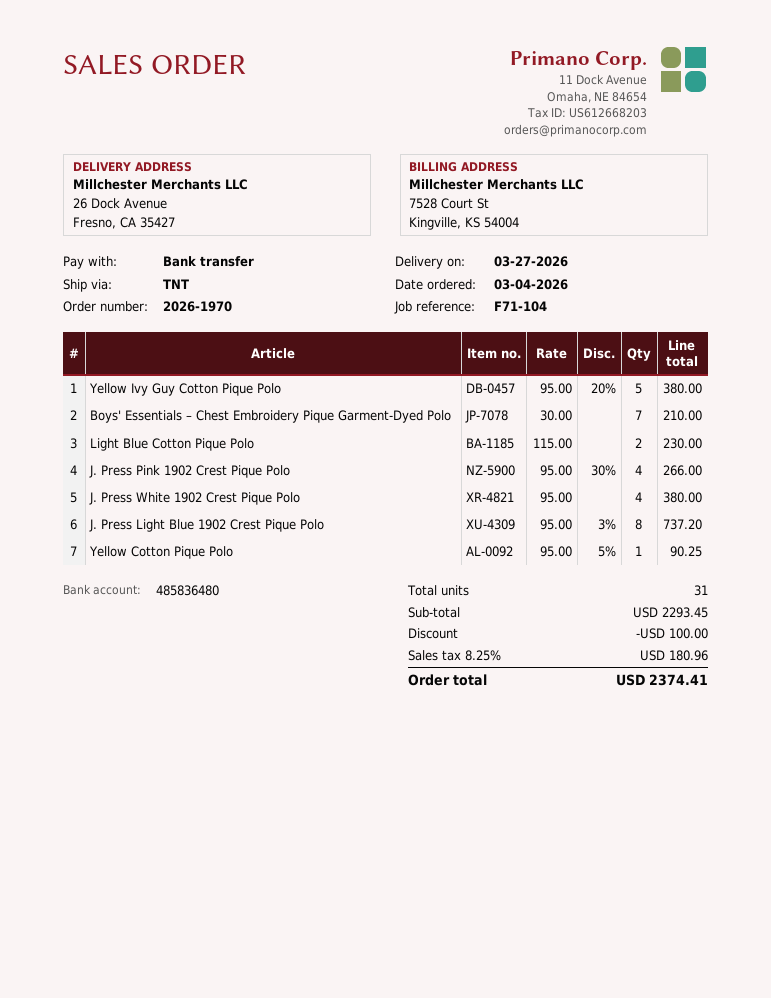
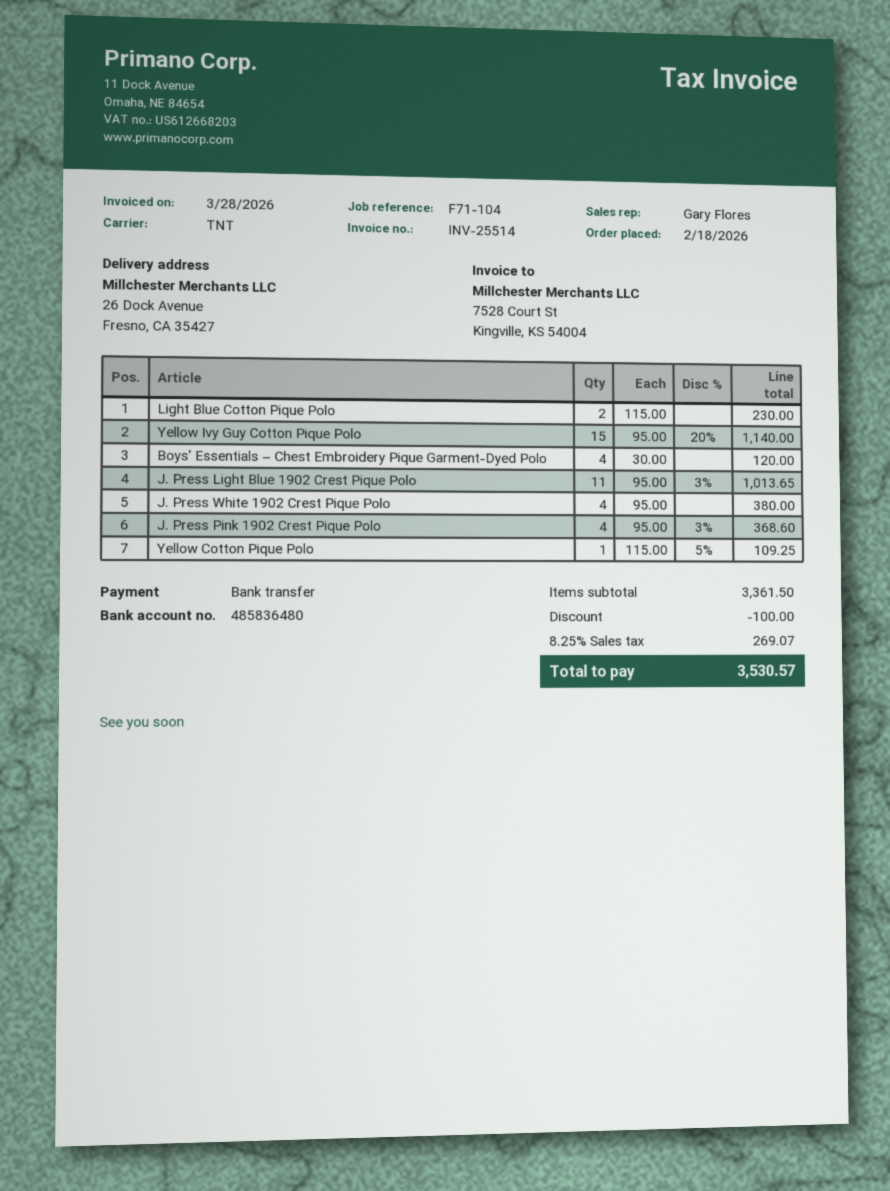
order date: 2026-03-04 -> 2026-02-18
Yellow Ivy Guy Cotton Pique Polo: 5 x 95.00 - 20% = 380.00 -> 15 x 95.00 - 20% = 1140.00
Boys' Essentials – Chest Embroidery Pique Garment-Dyed Polo: 7 x 30.00 = 210.00 -> 4 x 30.00 = 120.00
J. Press Pink 1902 Crest Pique Polo: 4 x 95.00 - 30% = 266.00 -> 4 x 95.00 - 3% = 368.60
J. Press Light Blue 1902 Crest Pique Polo: 8 x 95.00 - 3% = 737.20 -> 11 x 95.00 - 3% = 1013.65
Yellow Cotton Pique Polo: 1 x 95.00 - 5% = 90.25 -> 1 x 115.00 - 5% = 109.25
subtotal: 2293.45 -> 3361.50
tax: 8.25% = 180.96 -> 8.25% = 269.07
total: 2374.41 -> 3530.57

